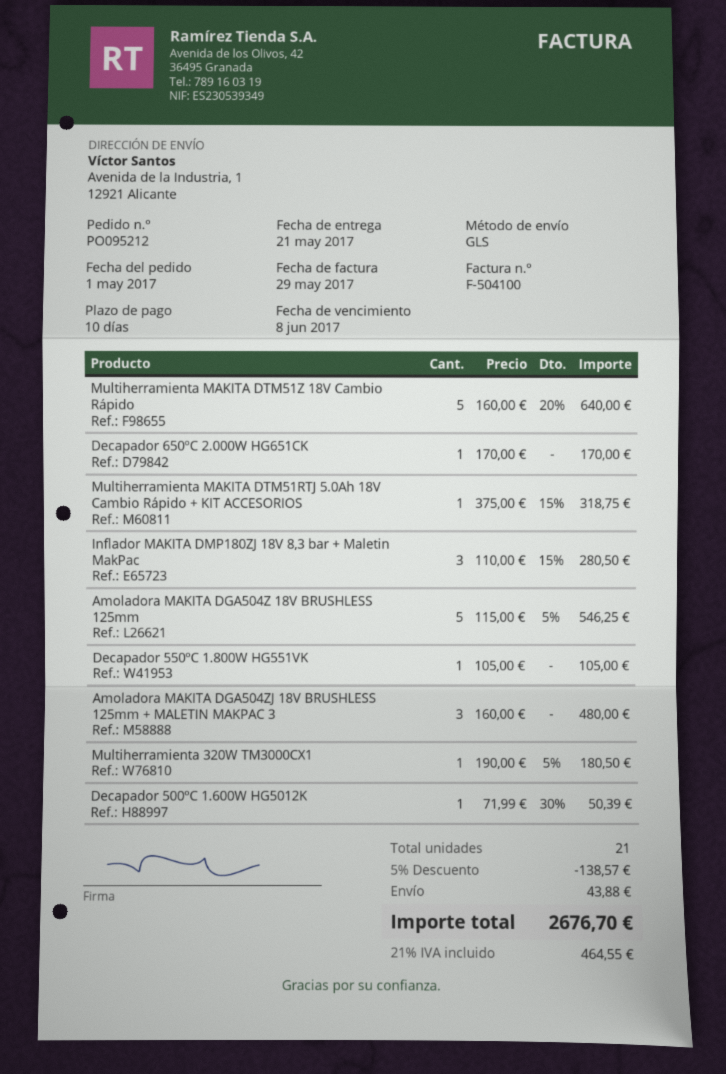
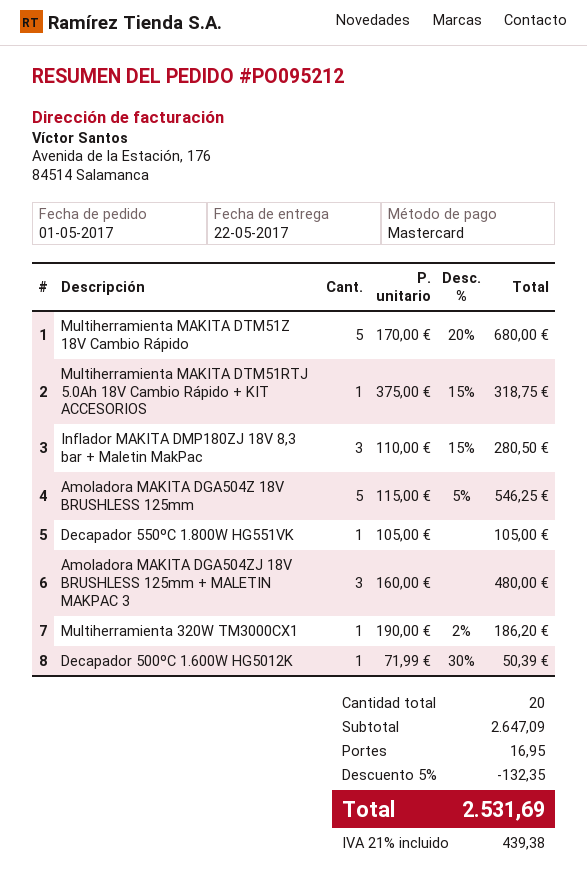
delivery date: 2017-05-21 -> 2017-05-22
Multiherramienta MAKITA DTM51Z 18V Cambio Rápido: 5 x 160.00 - 20% = 640.00 -> 5 x 170.00 - 20% = 680.00
Decapador 650ºC 2.000W HG651CK: 1 x 170.00 = 170.00 -> none
Multiherramienta 320W TM3000CX1: 1 x 190.00 - 5% = 180.50 -> 1 x 190.00 - 2% = 186.20
total quantity: 21 -> 20
discount: 5% = 138.57 -> 5% = 132.35
shipping: 43.88 -> 16.95
tax: 21% = 464.55 -> 21% = 439.38
total: 2676.70 -> 2531.69

